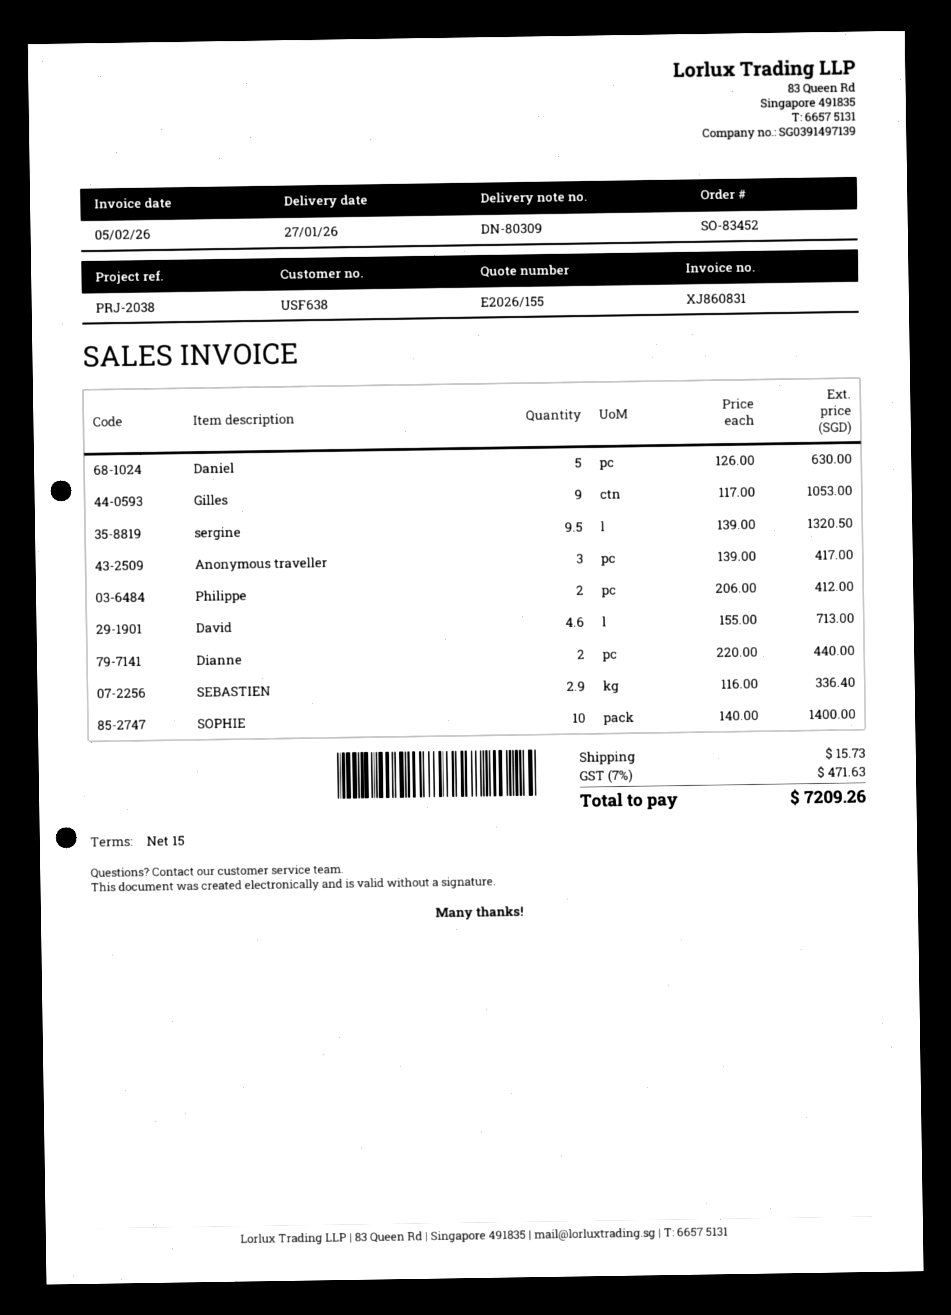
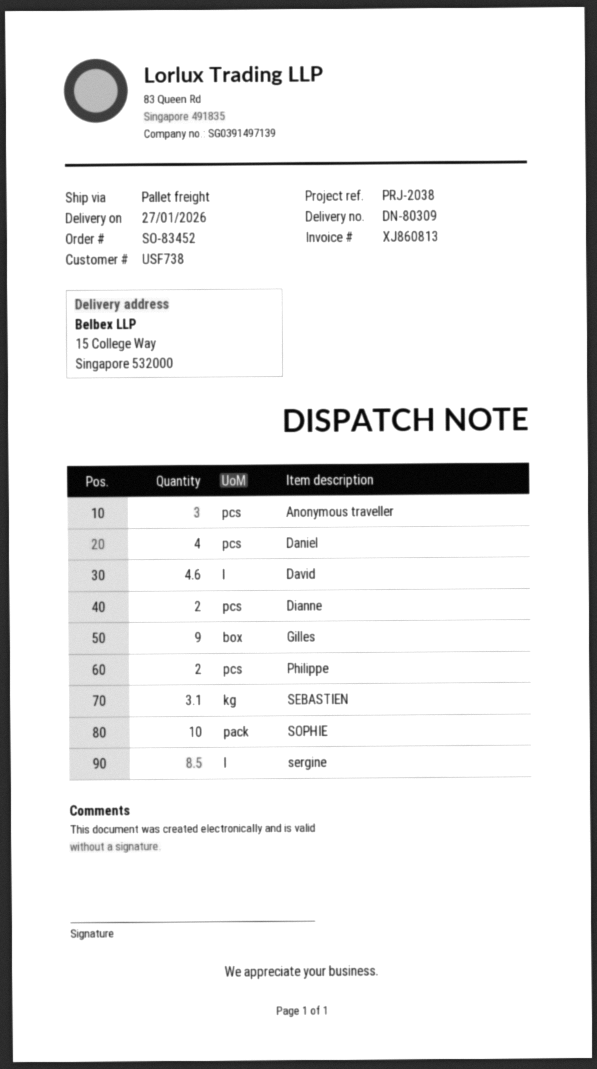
invoice number: XJ860831 -> XJ860813
customer number: USF638 -> USF738
Daniel: 5 -> 4
sergine: 9.5 -> 8.5
SEBASTIEN: 2.9 -> 3.1

